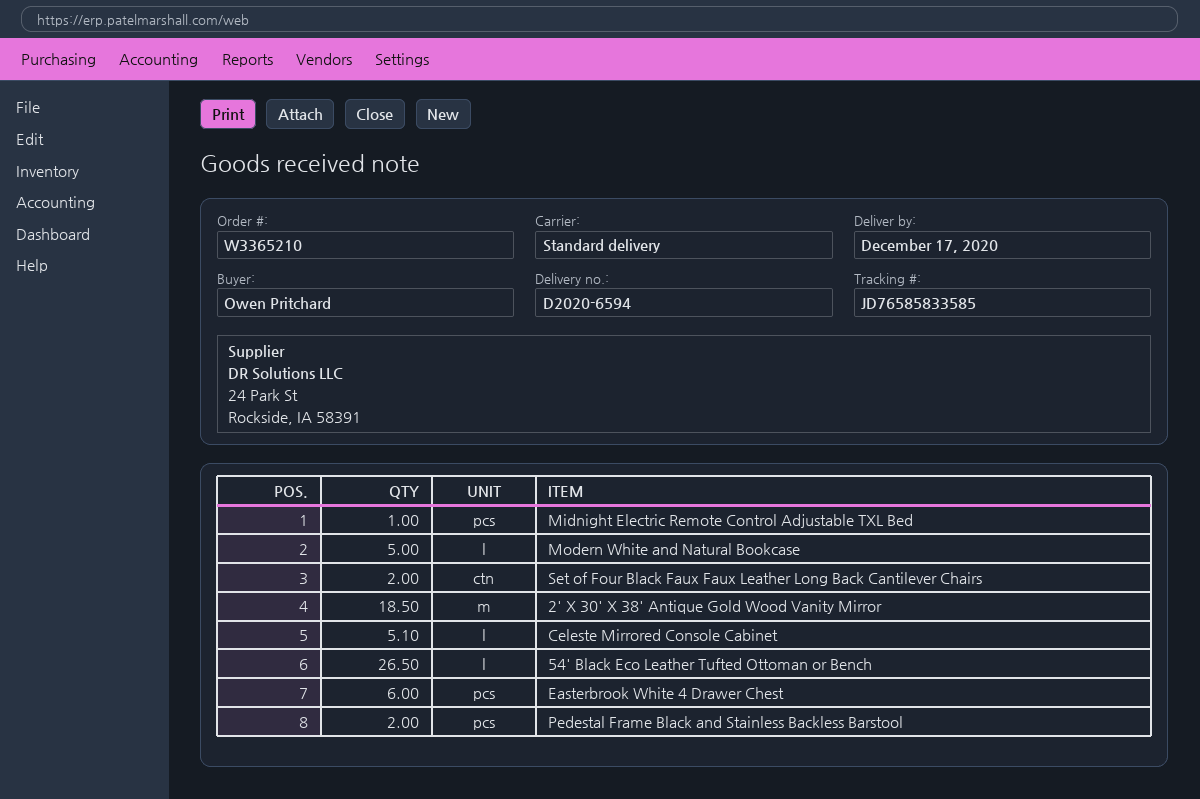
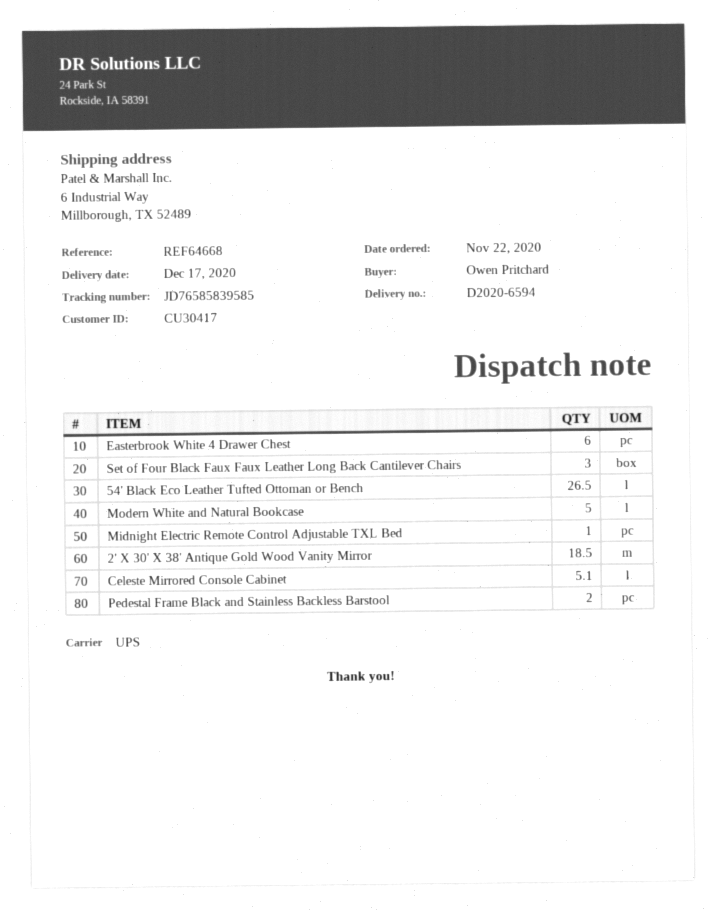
shipping method: standard -> UPS
tracking number: JD76585833585 -> JD76585839585
Set of Four Black Faux Faux Leather Long Back Cantilever Chairs: 2 -> 3

